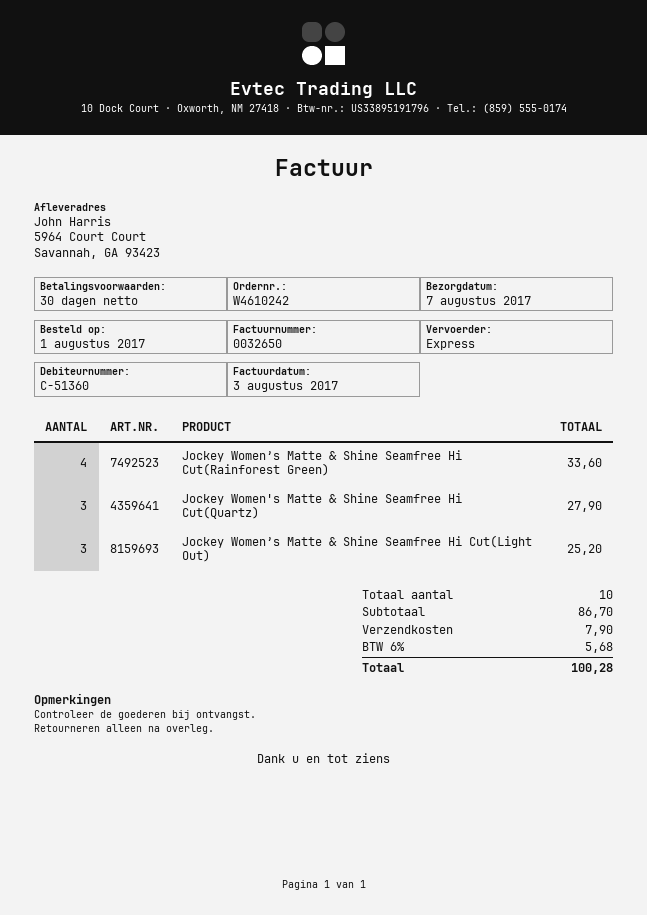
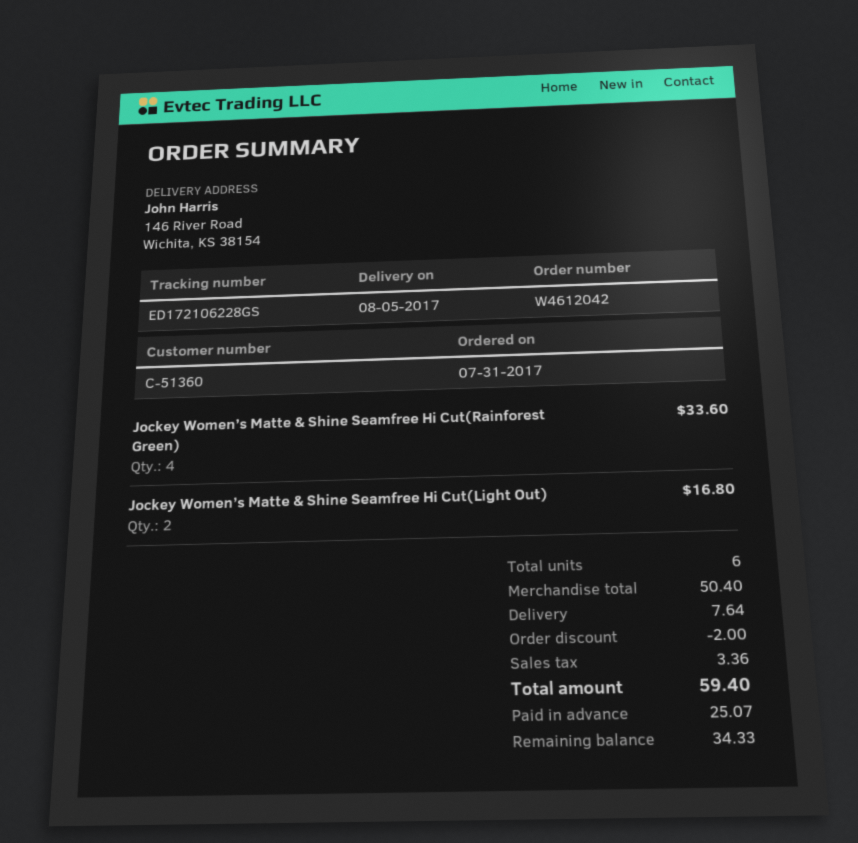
order number: W4610242 -> W4612042
order date: 2017-08-01 -> 2017-07-31
delivery date: 2017-08-07 -> 2017-08-05
ship to: 5964 Court Court, Savannah, GA 93423 -> 146 River Road, Wichita, KS 38154
Jockey Women's Matte & Shine Seamfree Hi Cut(Quartz): 3 for 27.90 -> none
Jockey Women’s Matte & Shine Seamfree Hi Cut(Light Out): 3 for 25.20 -> 2 for 16.80
total quantity: 10 -> 6
subtotal: 86.70 -> 50.40
discount: none -> 2.00
shipping: 7.90 -> 7.64
tax: 5.68 -> 3.36
total: 100.28 -> 59.40

